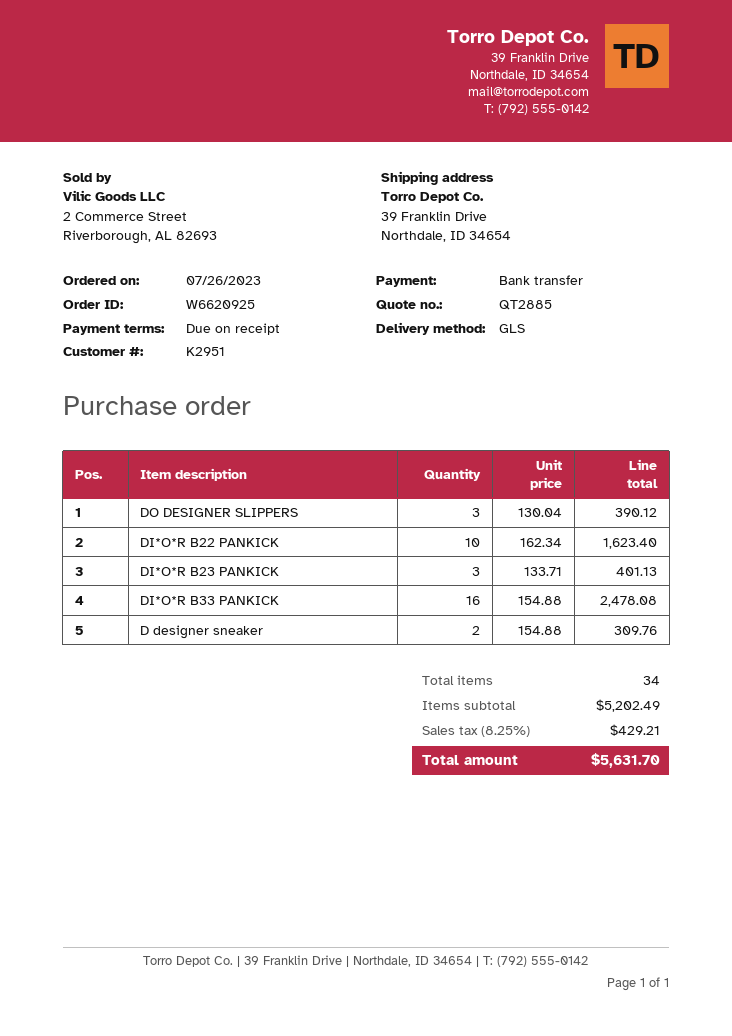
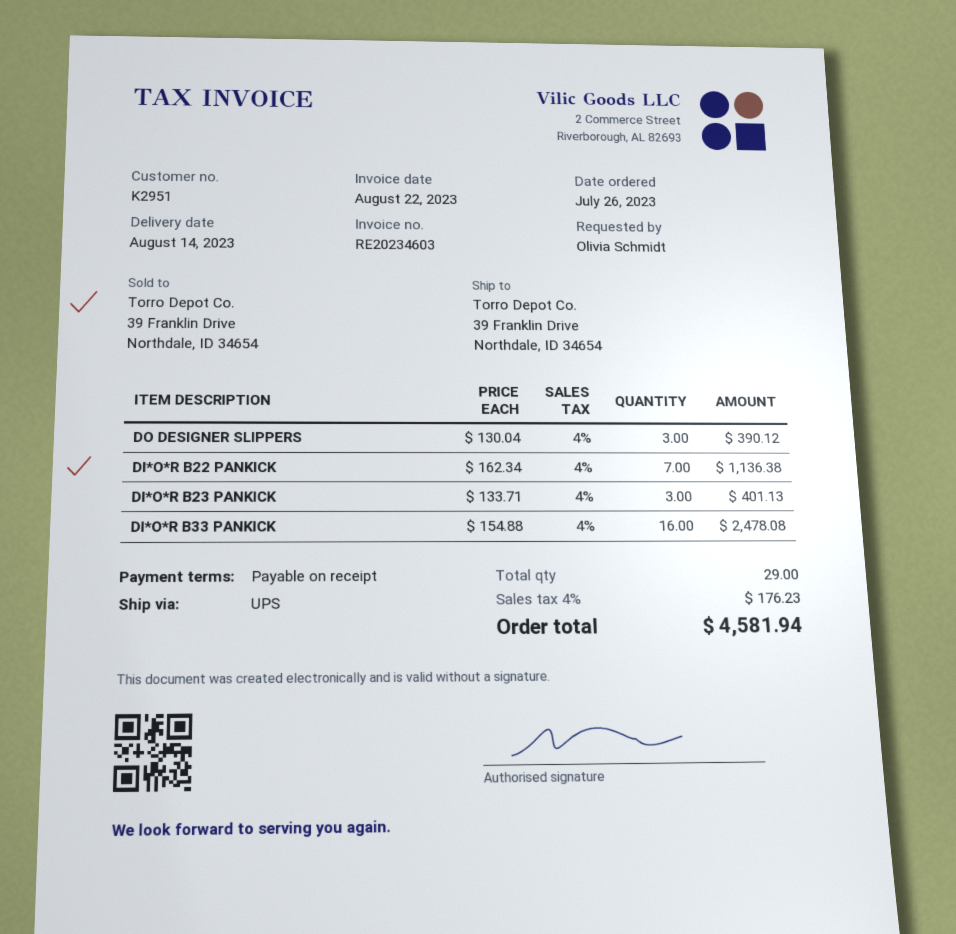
shipping method: GLS -> UPS
DI*O*R B22 PANKICK: 10 x 162.34 = 1623.40 -> 7 x 162.34 = 1136.38
D designer sneaker: 2 x 154.88 = 309.76 -> none
total quantity: 34 -> 29
tax: 8.25% = 429.21 -> 4% = 176.23
total: 5631.70 -> 4581.94

